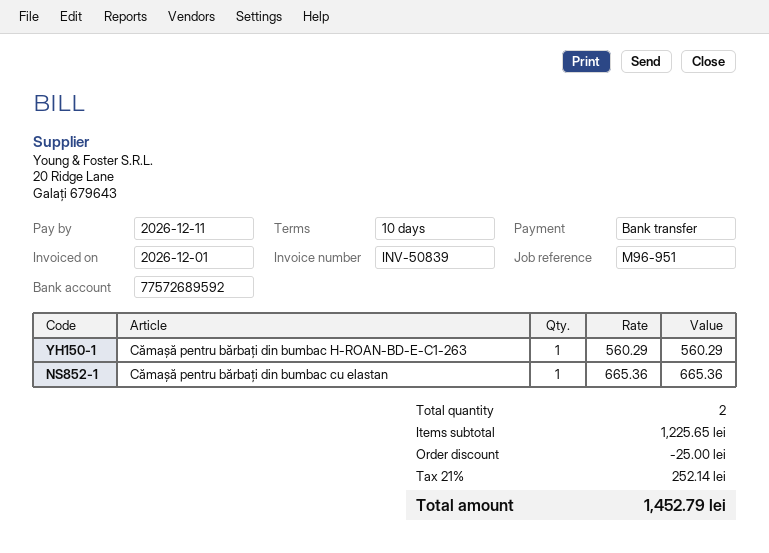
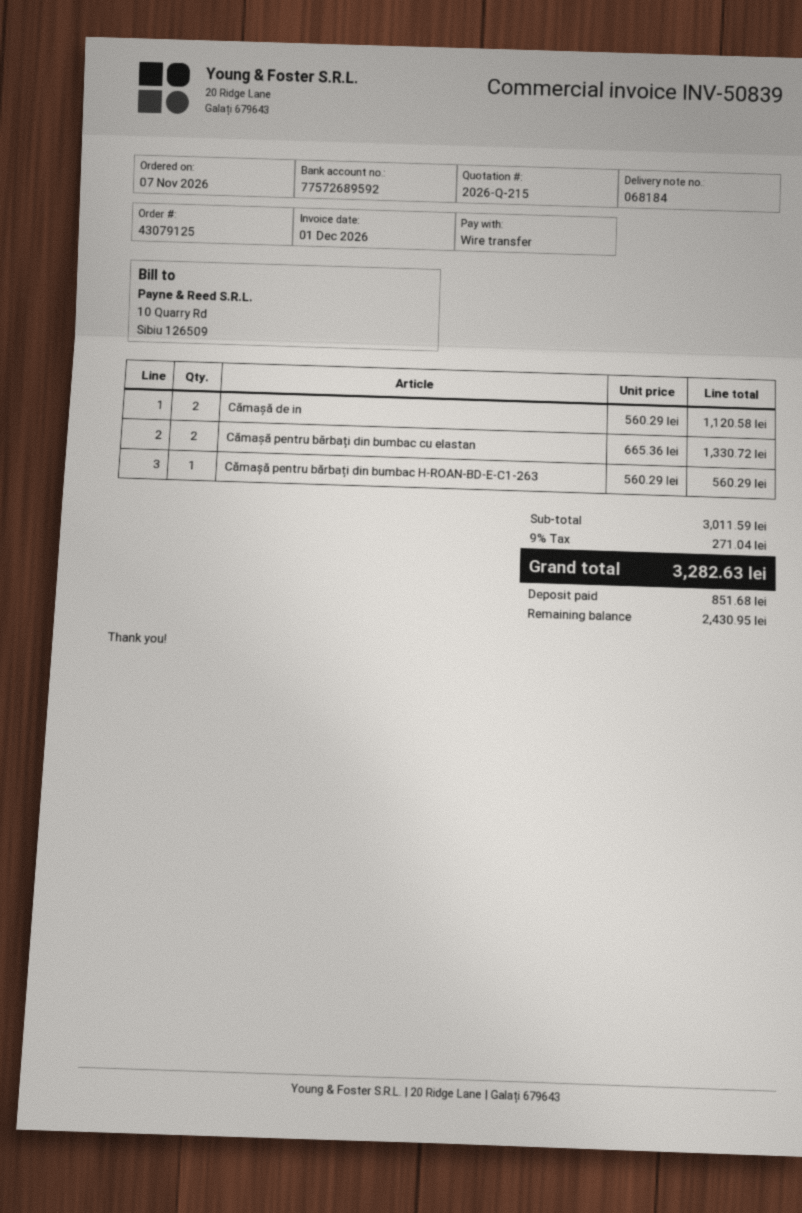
Cămașă pentru bărbați din bumbac cu elastan: 1 x 665.36 = 665.36 -> 2 x 665.36 = 1330.72
Cămașă de in: none -> 2 x 560.29 = 1120.58
subtotal: 1225.65 -> 3011.59
discount: 25.00 -> none
tax: 21% = 252.14 -> 9% = 271.04
total: 1452.79 -> 3282.63

